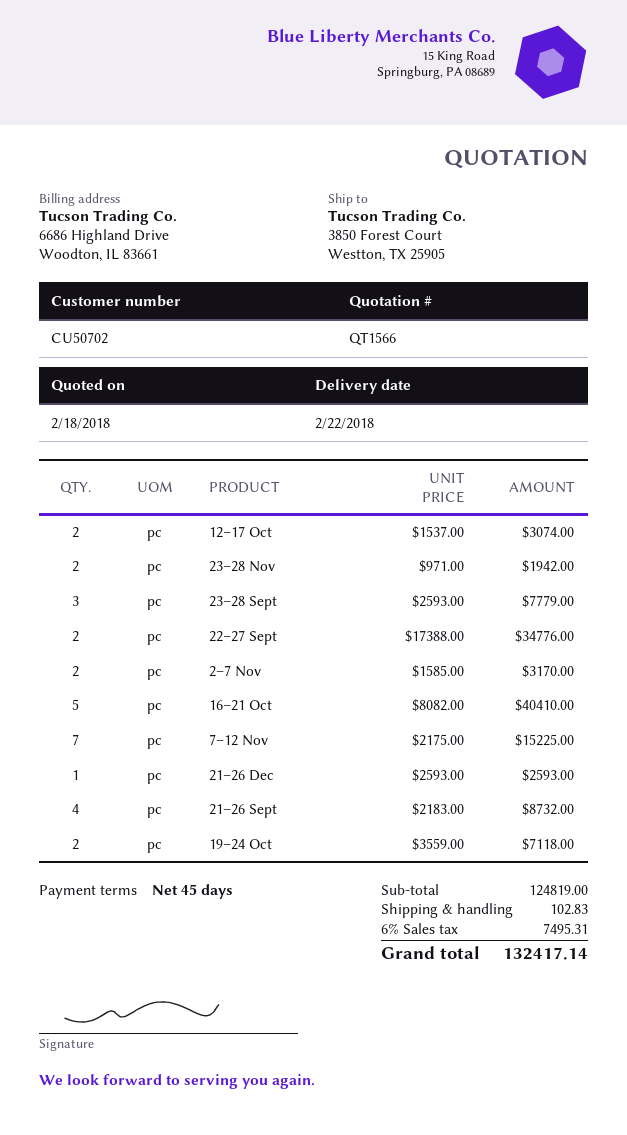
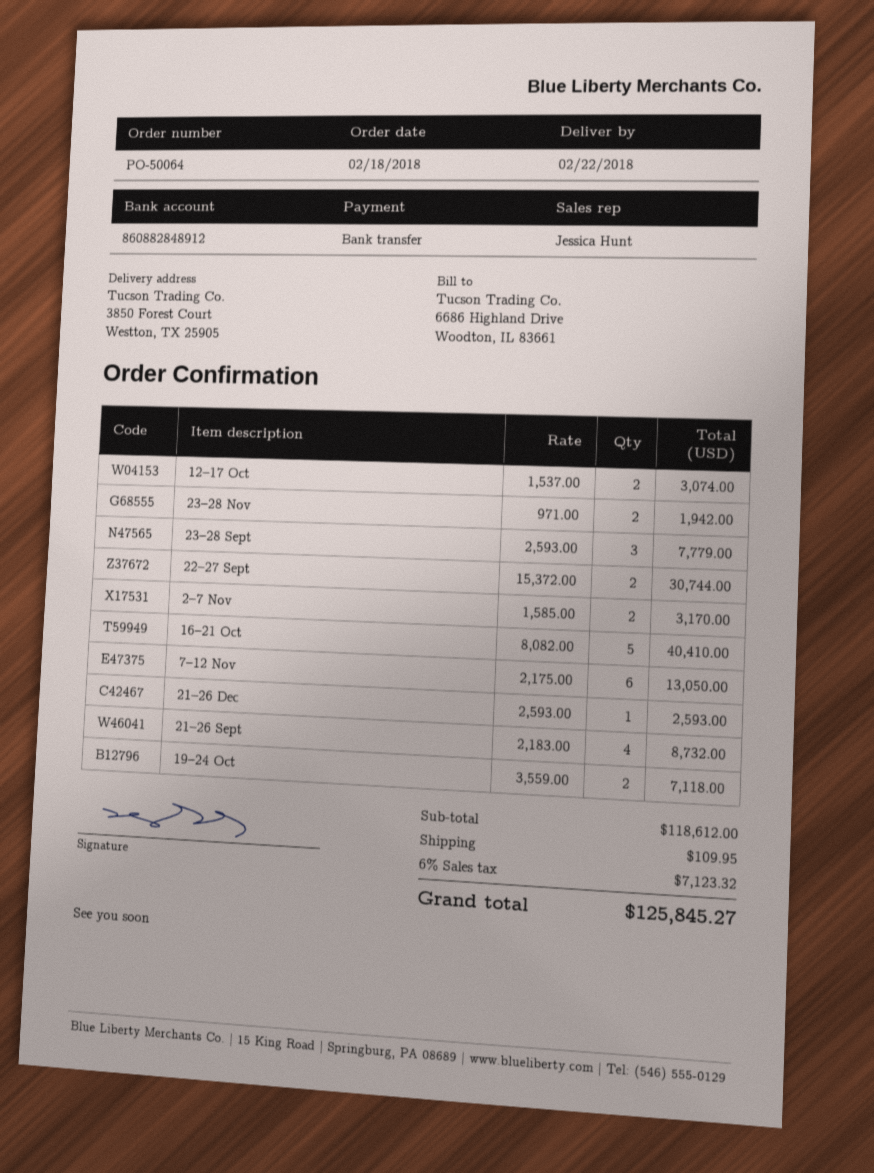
22–27 Sept: 2 x 17388.00 = 34776.00 -> 2 x 15372.00 = 30744.00
7–12 Nov: 7 x 2175.00 = 15225.00 -> 6 x 2175.00 = 13050.00
subtotal: 124819.00 -> 118612.00
shipping: 102.83 -> 109.95
tax: 6% = 7495.31 -> 6% = 7123.32
total: 132417.14 -> 125845.27

